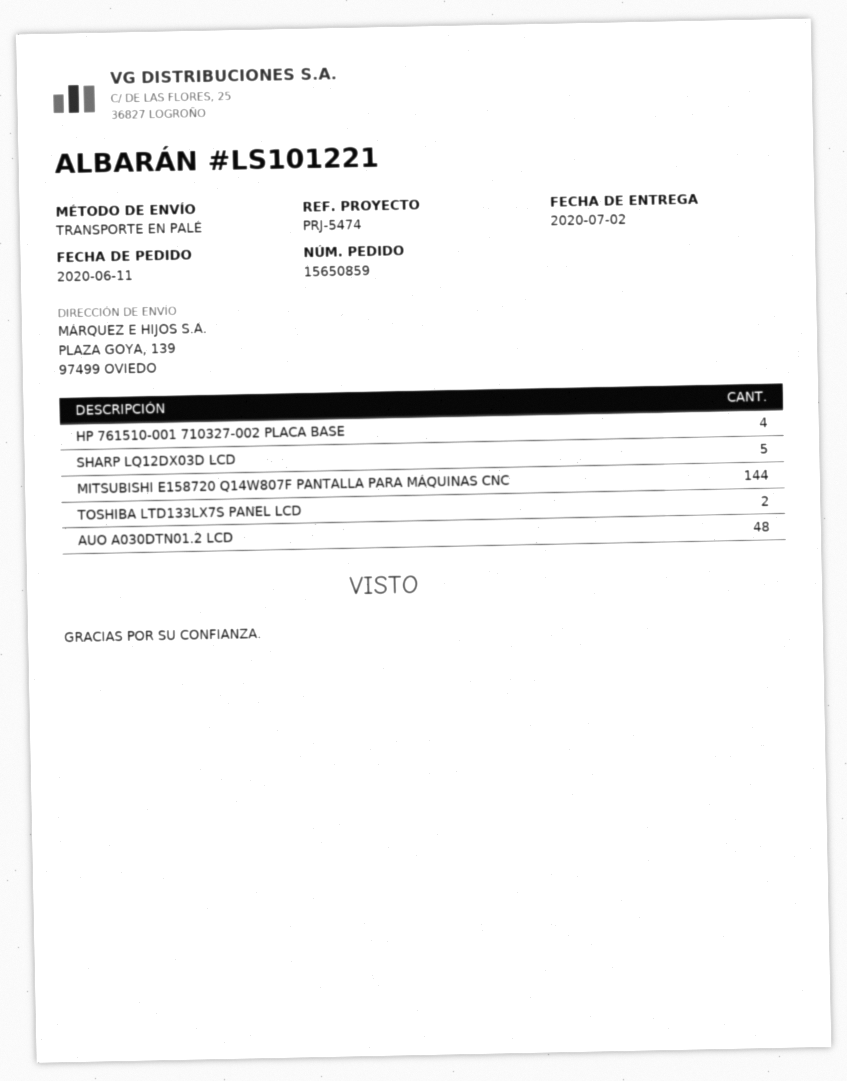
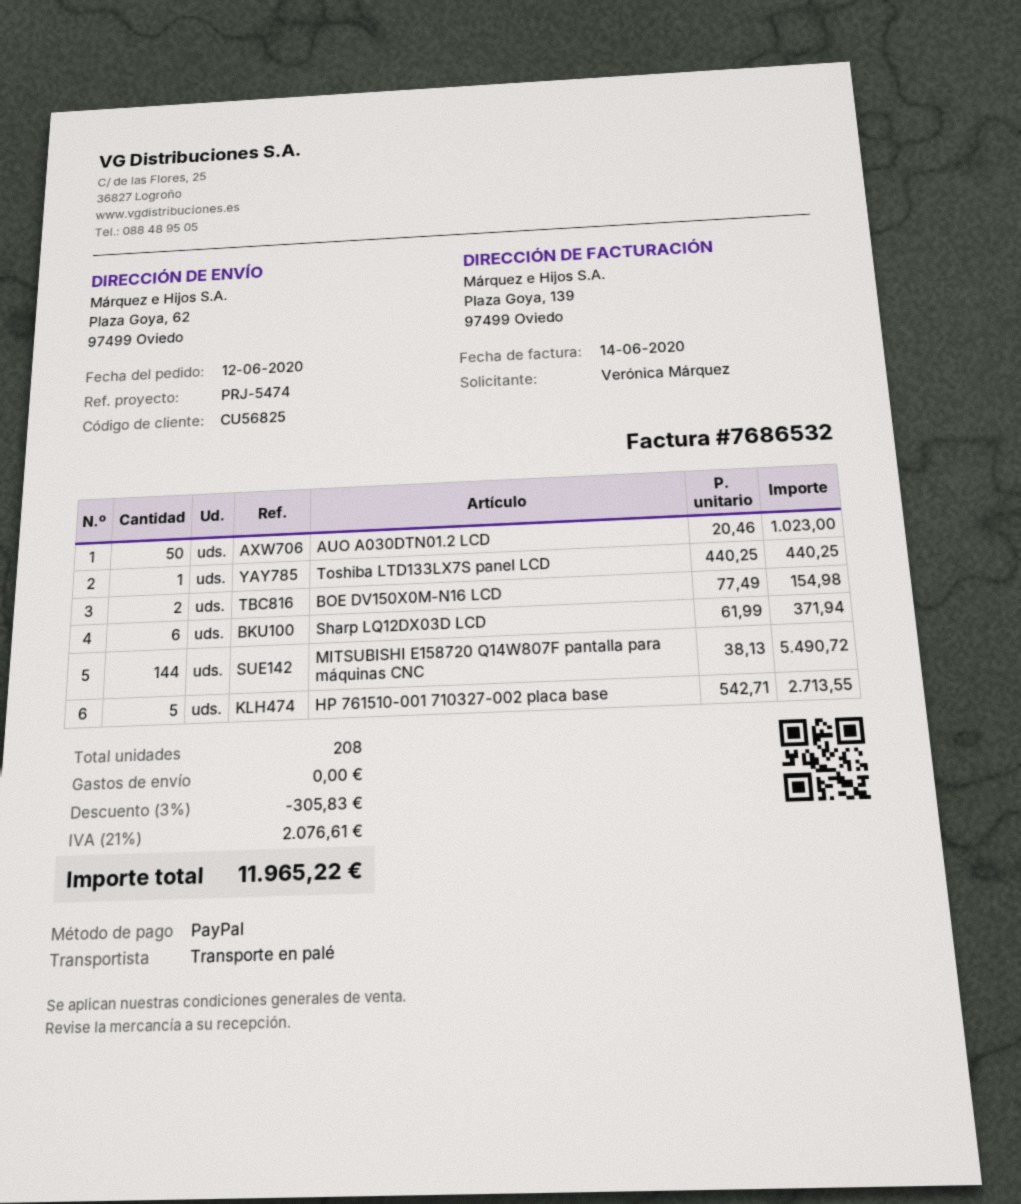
order date: 2020-06-11 -> 2020-06-12
ship to: PLAZA GOYA, 139, 97499 OVIEDO -> Plaza Goya, 62, 97499 Oviedo
HP 761510-001 710327-002 PLACA BASE: 4 -> 5
SHARP LQ12DX03D LCD: 5 -> 6
TOSHIBA LTD133LX7S PANEL LCD: 2 -> 1
AUO A030DTN01.2 LCD: 48 -> 50
BOE DV150X0M-N16 LCD: none -> 2

